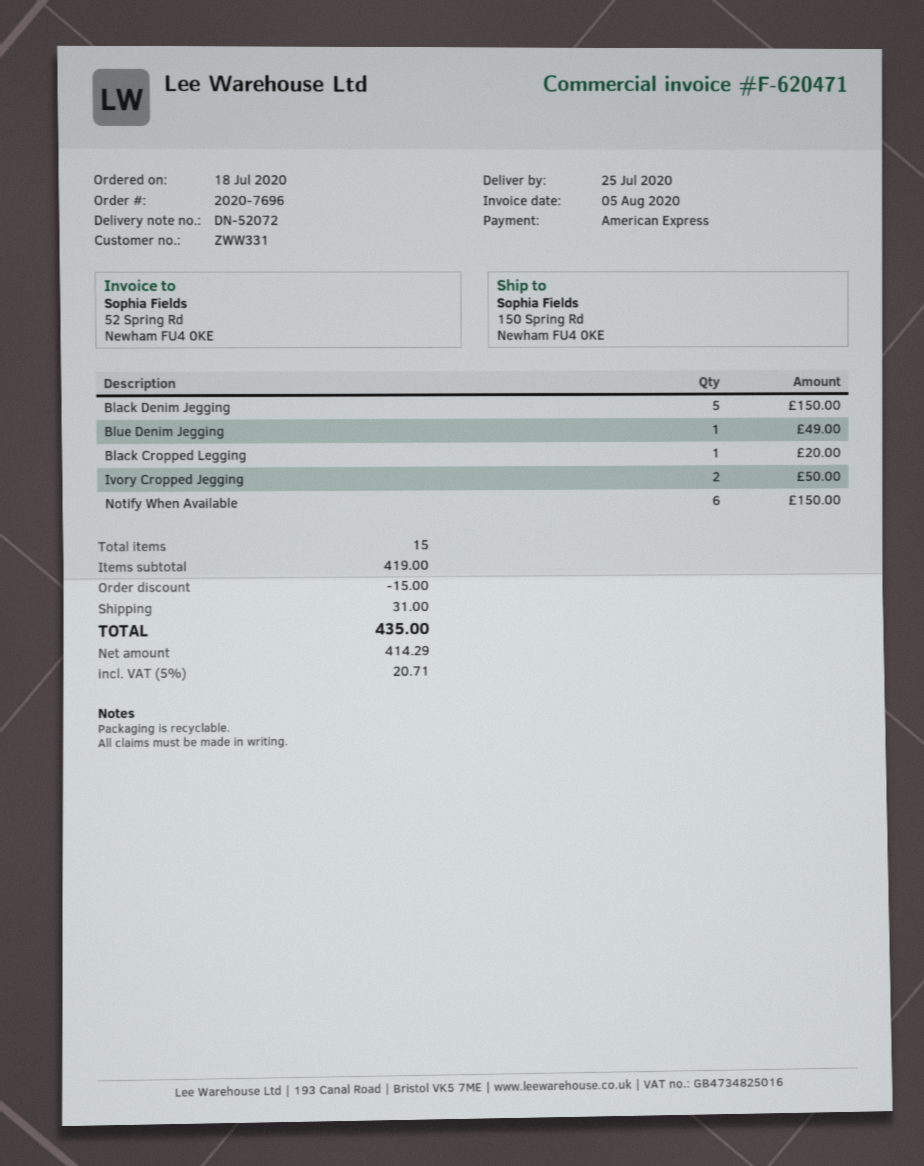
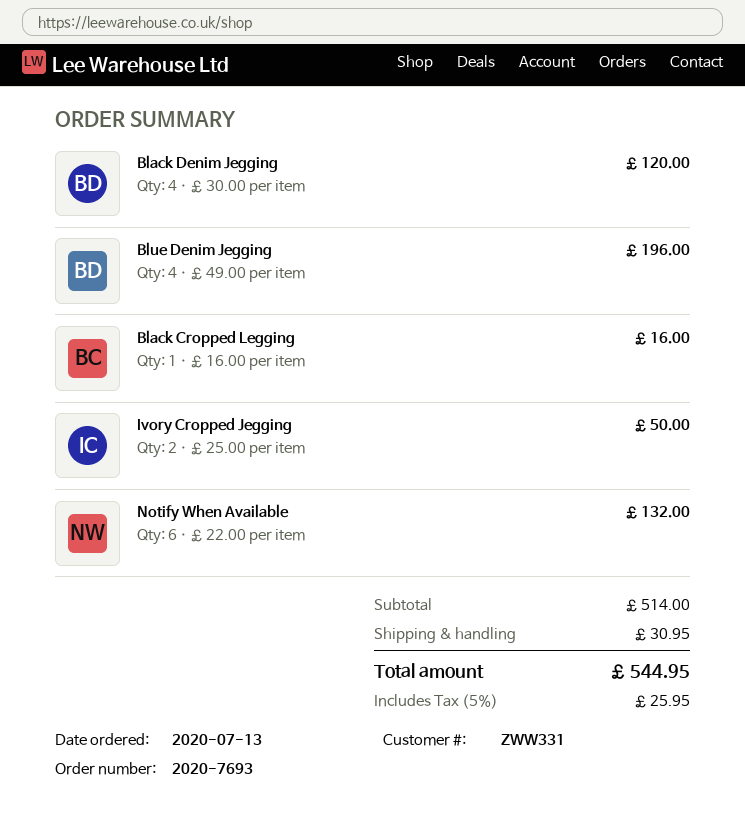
order number: 2020-7696 -> 2020-7693
order date: 2020-07-18 -> 2020-07-13
Black Denim Jegging: 5 for 150.00 -> 4 for 120.00
Blue Denim Jegging: 1 for 49.00 -> 4 for 196.00
Black Cropped Legging: 1 for 20.00 -> 1 for 16.00
Notify When Available: 6 for 150.00 -> 6 for 132.00
subtotal: 419.00 -> 514.00
discount: 15.00 -> none
shipping: 31.00 -> 30.95
tax: 5% = 20.71 -> 5% = 25.95
total: 435.00 -> 544.95

